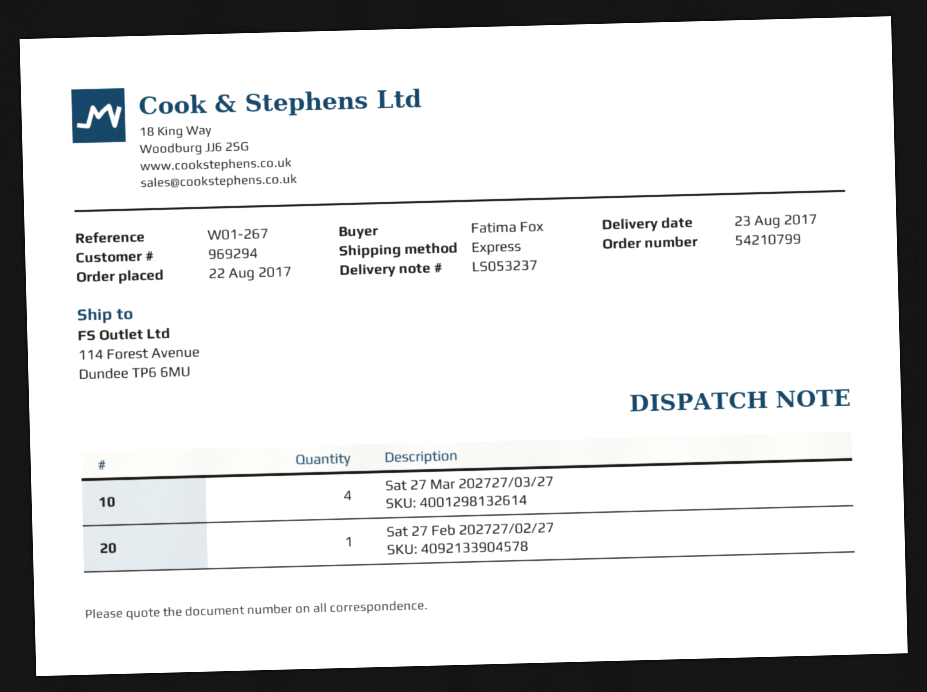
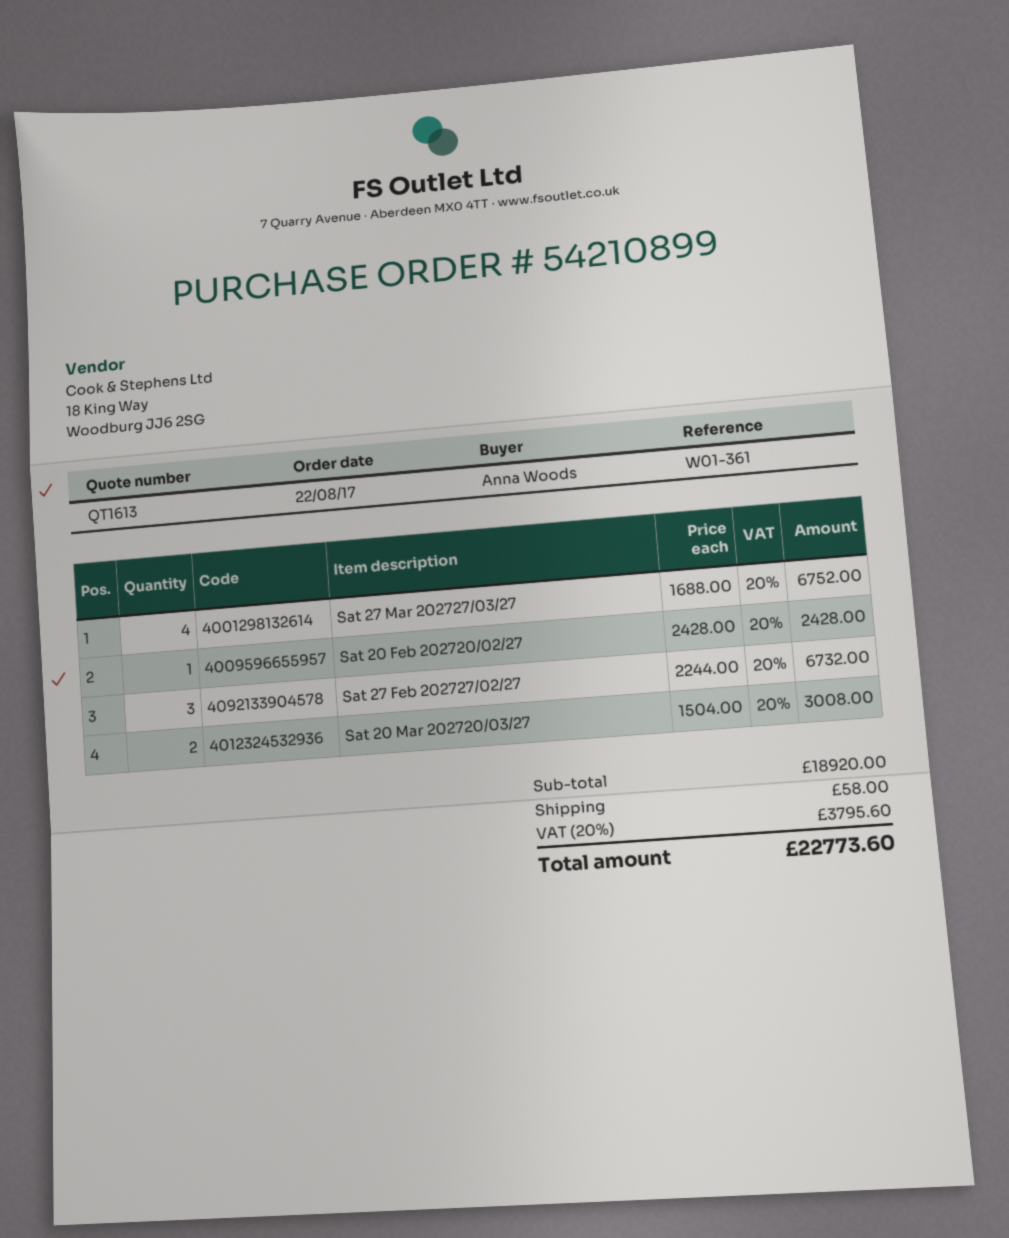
order number: 54210799 -> 54210899
reference: W01-267 -> W01-361
ordered by: Fatima Fox -> Anna Woods
Sat 27 Feb 202727/02/27: 1 -> 3
Sat 20 Feb 202720/02/27: none -> 1
Sat 20 Mar 202720/03/27: none -> 2

